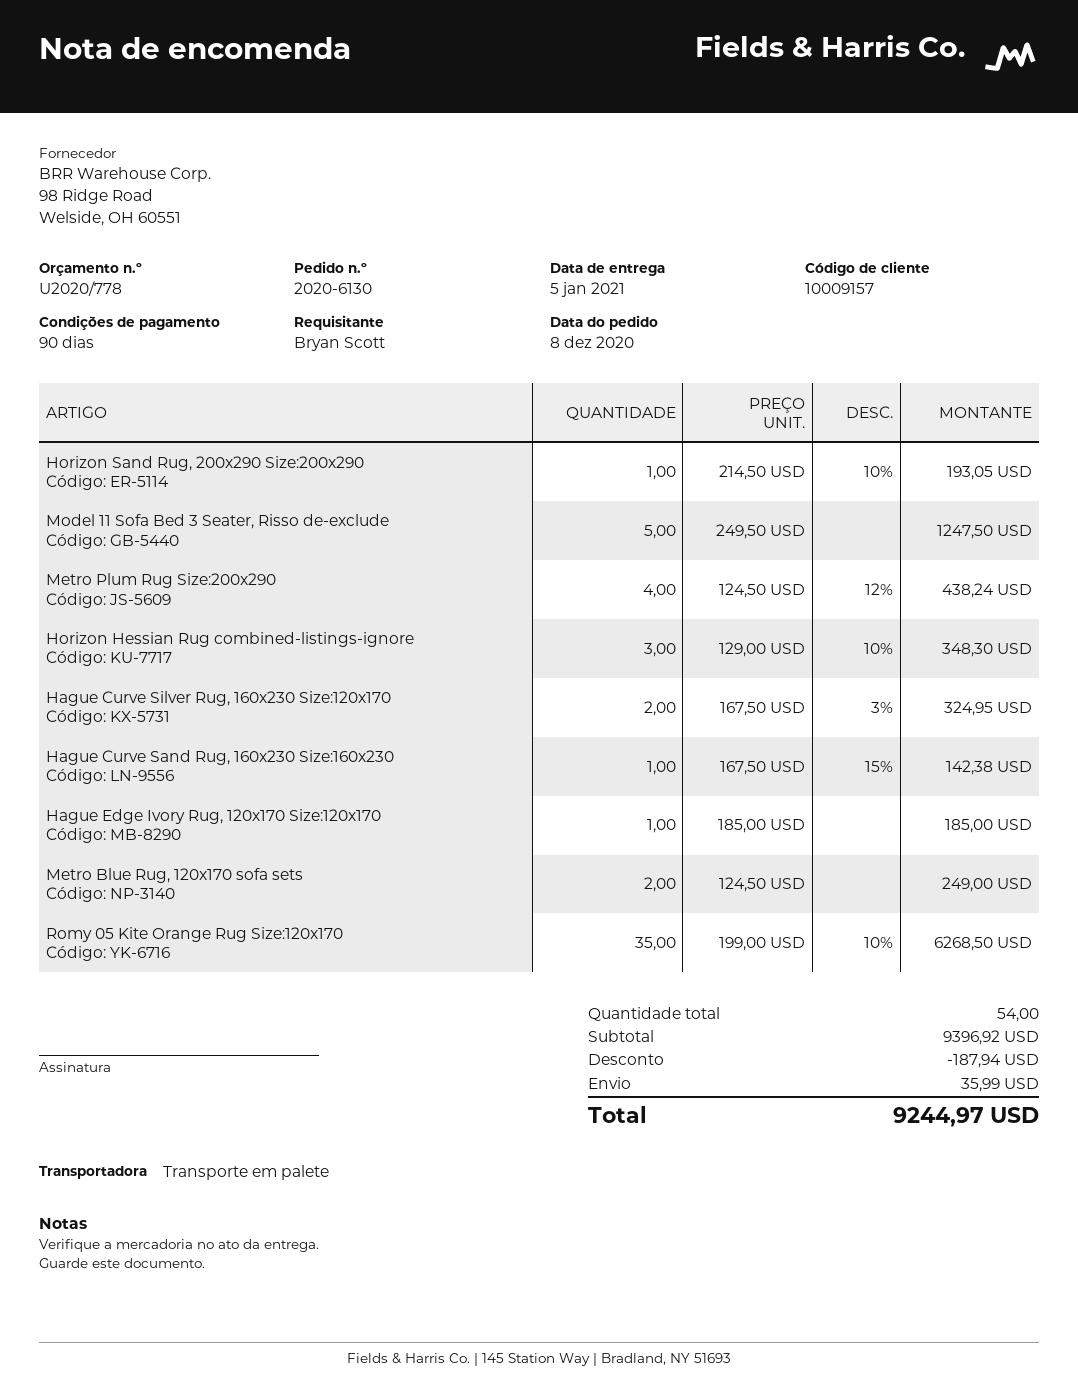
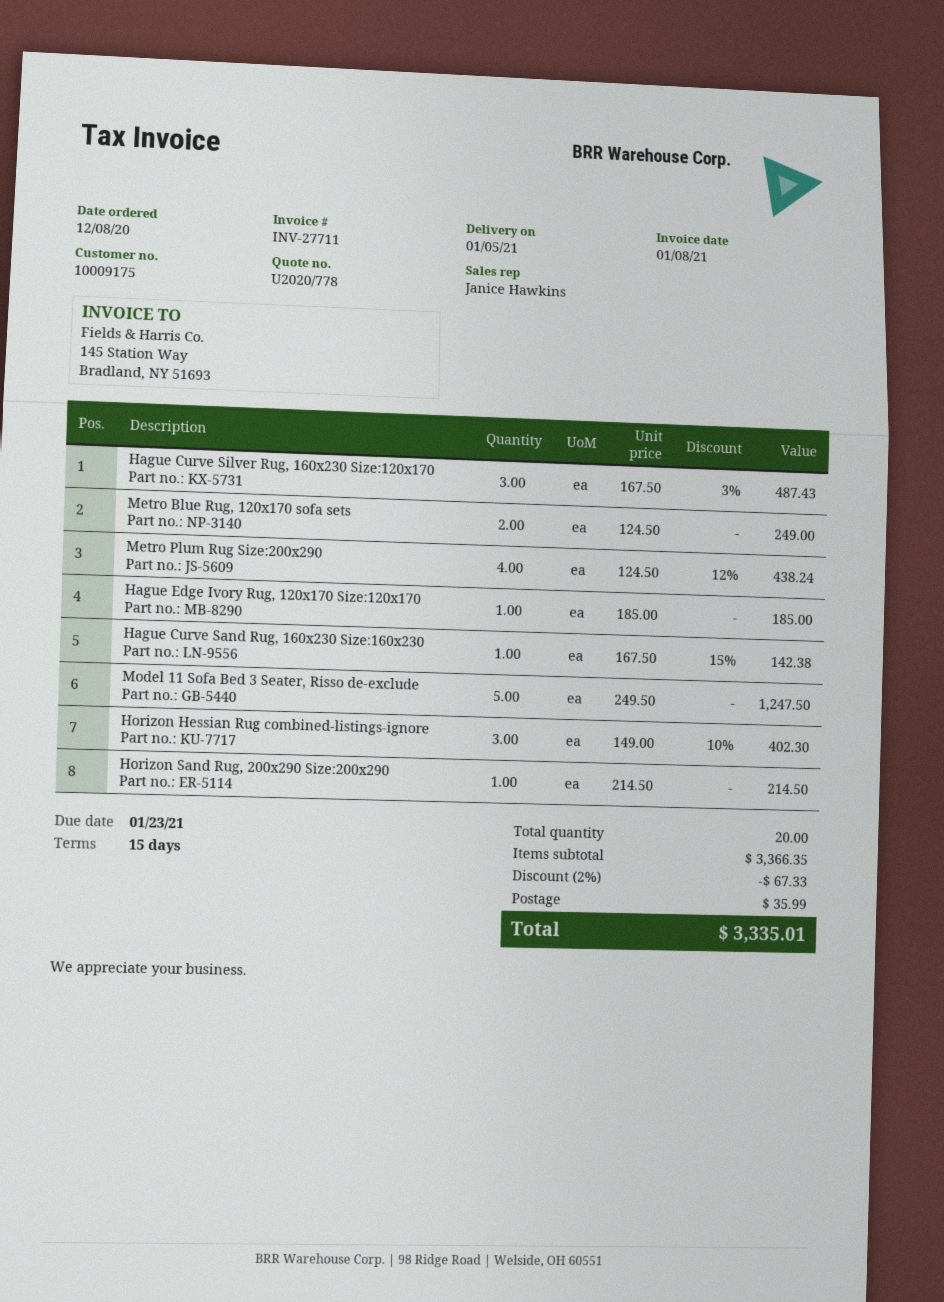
payment terms: 90 days -> 15 days
customer number: 10009157 -> 10009175
Horizon Sand Rug, 200x290 Size:200x290: 1 x 214.50 - 10% = 193.05 -> 1 x 214.50 = 214.50
Horizon Hessian Rug combined-listings-ignore: 3 x 129.00 - 10% = 348.30 -> 3 x 149.00 - 10% = 402.30
Hague Curve Silver Rug, 160x230 Size:120x170: 2 x 167.50 - 3% = 324.95 -> 3 x 167.50 - 3% = 487.43
Romy 05 Kite Orange Rug Size:120x170: 35 x 199.00 - 10% = 6268.50 -> none
total quantity: 54 -> 20
subtotal: 9396.92 -> 3366.35
discount: 187.94 -> 67.33
total: 9244.97 -> 3335.01

